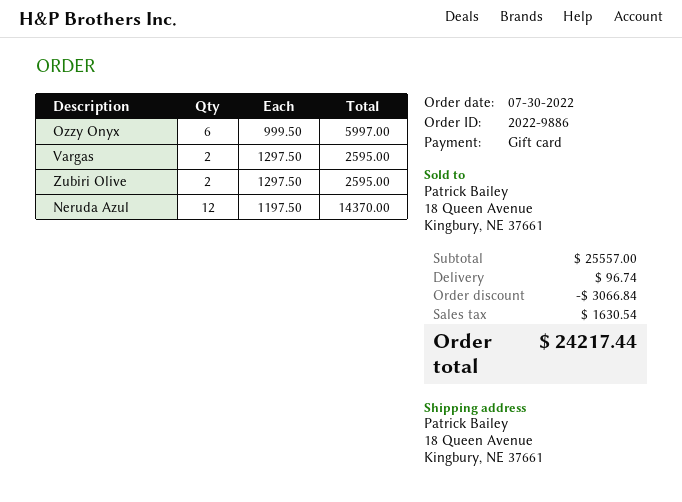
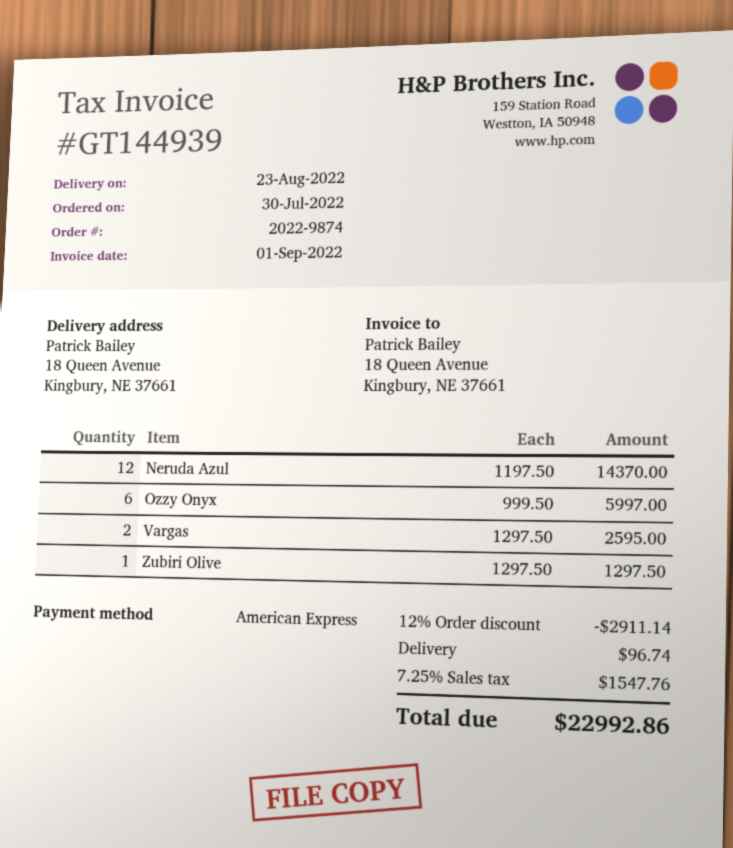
order number: 2022-9886 -> 2022-9874
payment method: gift card -> American Express
Zubiri Olive: 2 x 1297.50 = 2595.00 -> 1 x 1297.50 = 1297.50
discount: 3066.84 -> 2911.14
tax: 1630.54 -> 1547.76
total: 24217.44 -> 22992.86

